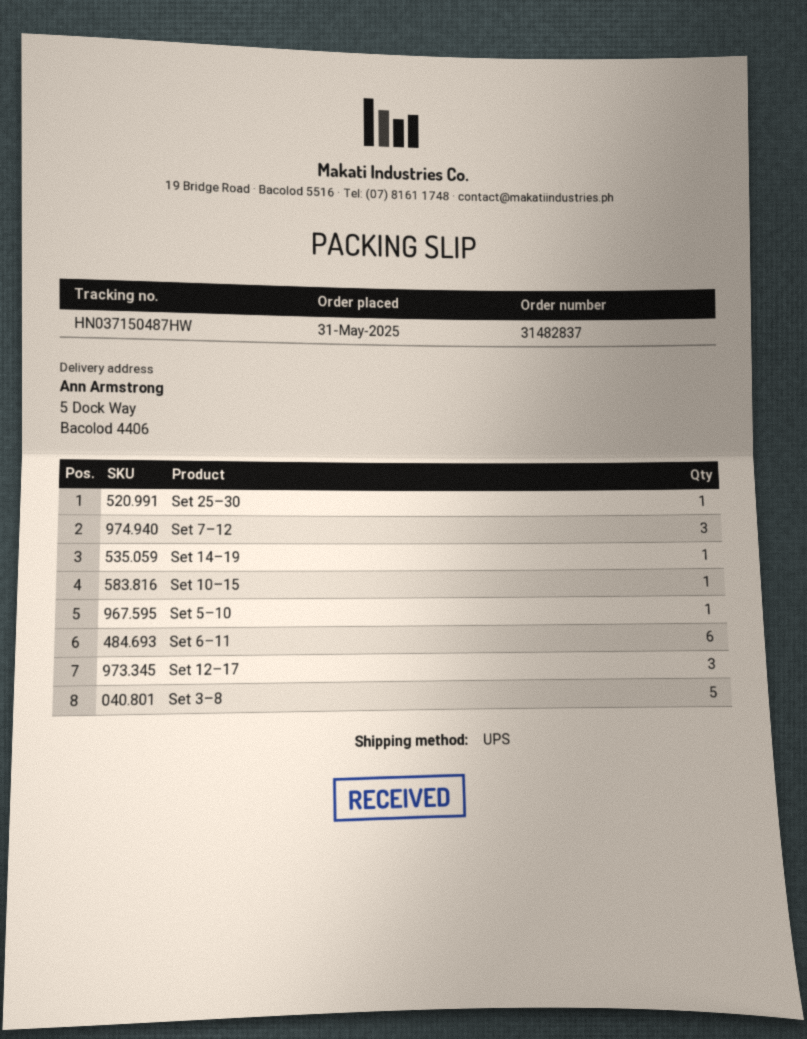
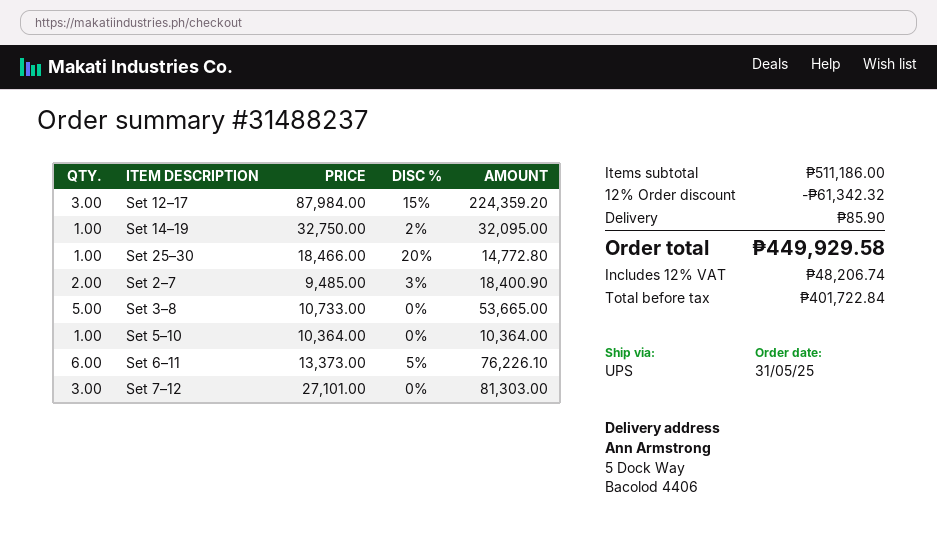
order number: 31482837 -> 31488237
Set 10–15: 1 -> none
Set 2–7: none -> 2

